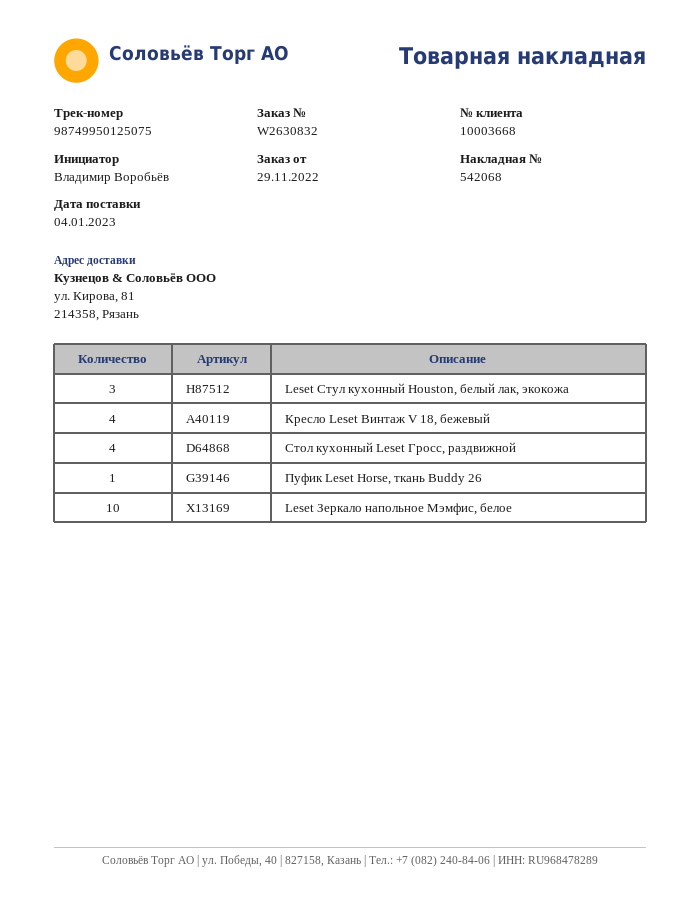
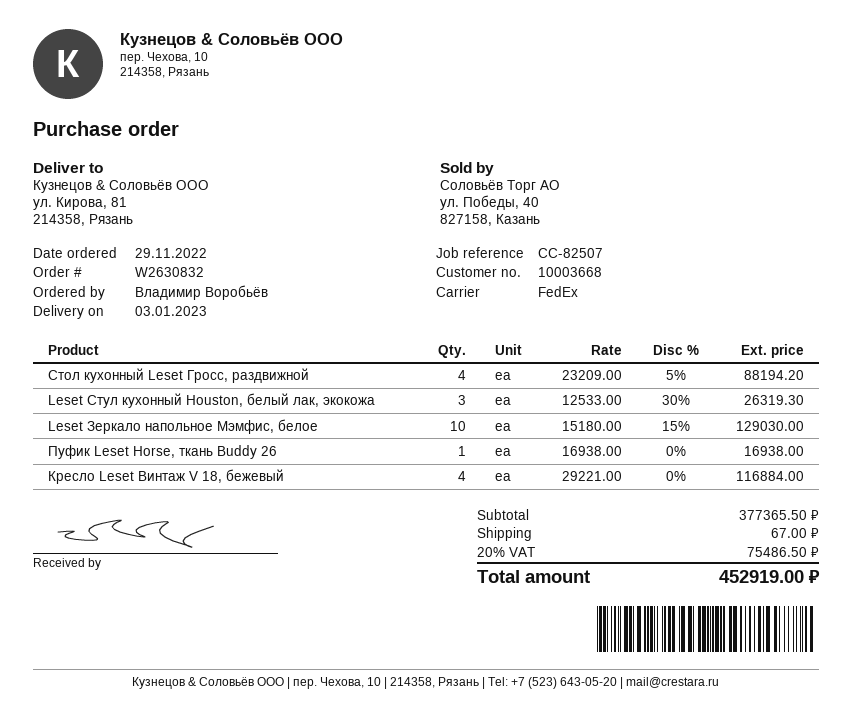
delivery date: 2023-01-04 -> 2023-01-03

